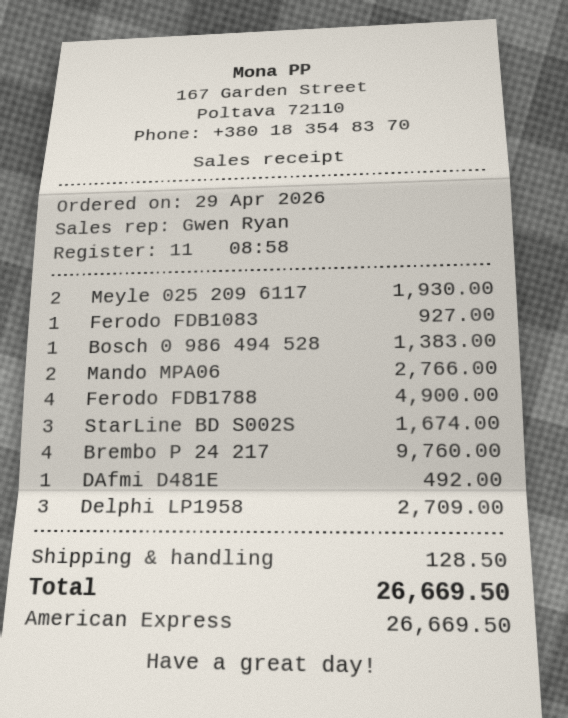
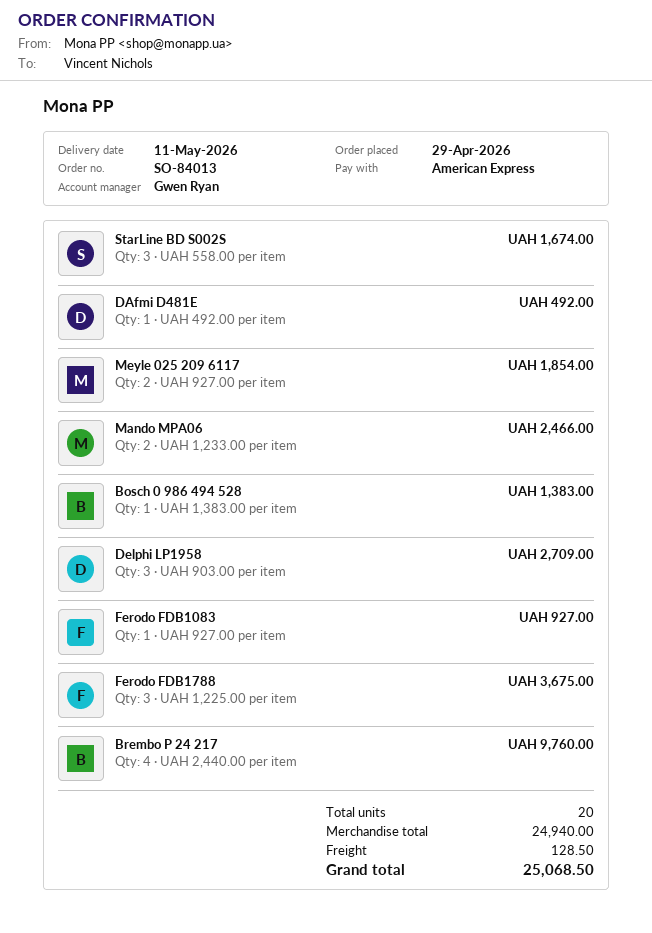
Meyle 025 209 6117: 2 for 1930.00 -> 2 for 1854.00
Mando MPA06: 2 for 2766.00 -> 2 for 2466.00
Ferodo FDB1788: 4 for 4900.00 -> 3 for 3675.00
total: 26669.50 -> 25068.50

